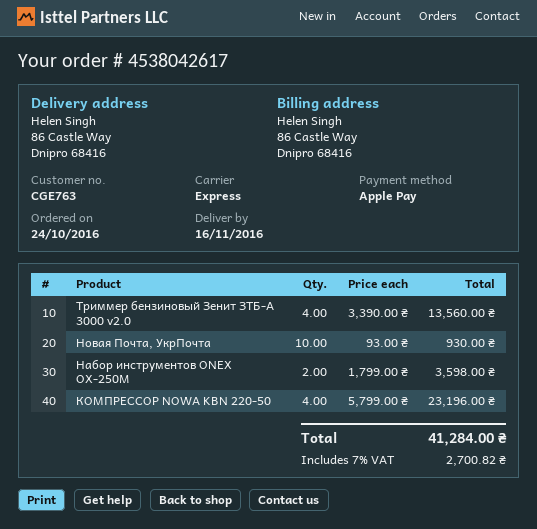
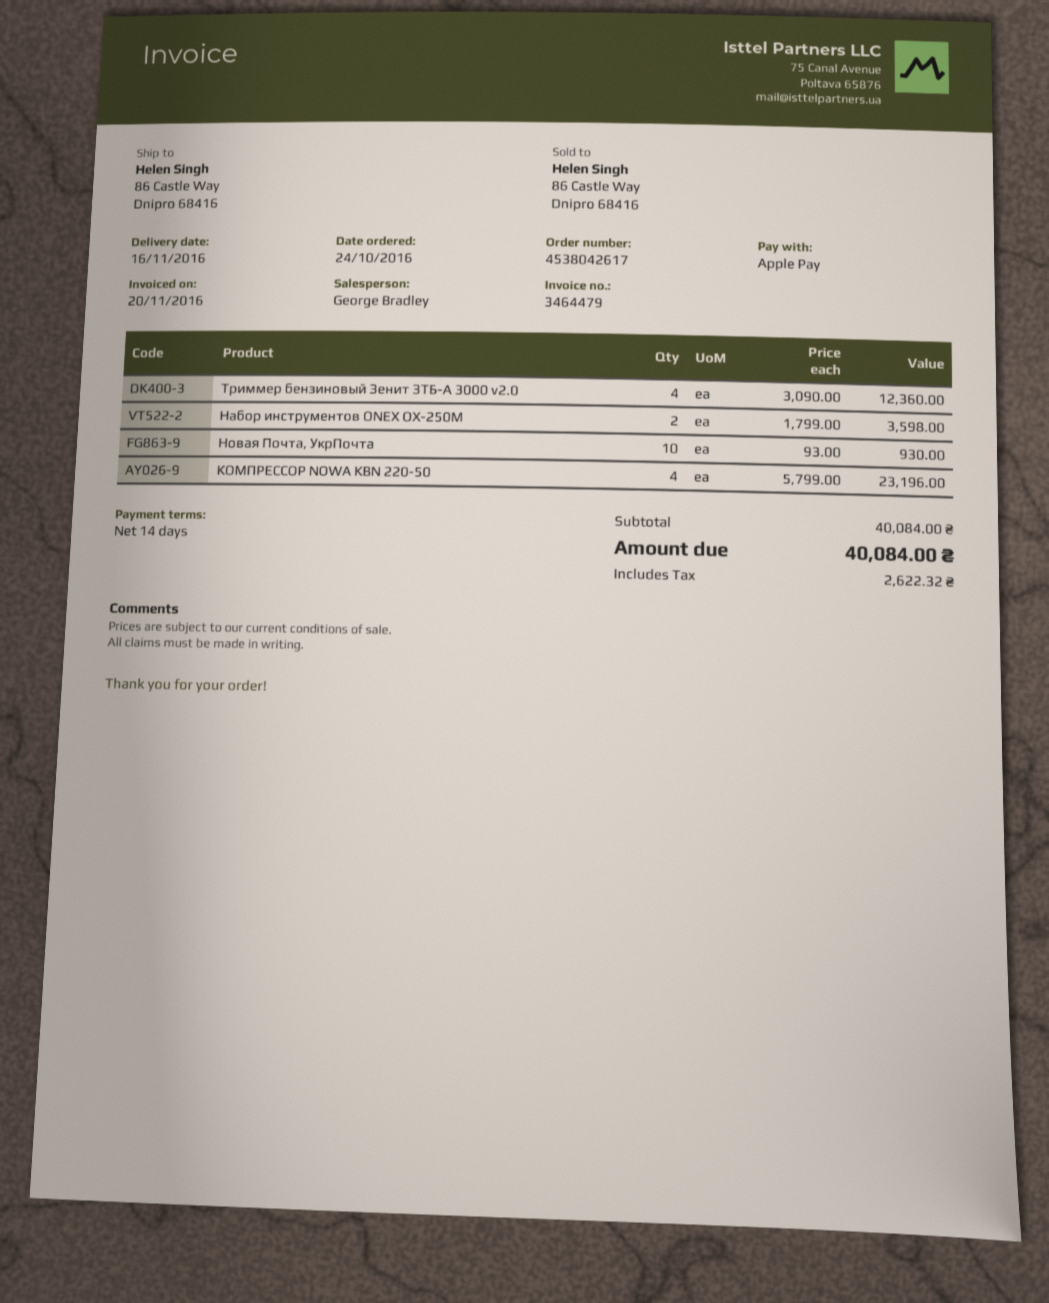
Триммер бензиновый Зенит ЗТБ-А 3000 v2.0: 4 x 3390.00 = 13560.00 -> 4 x 3090.00 = 12360.00
tax: 2700.82 -> 2622.32
total: 41284.00 -> 40084.00

